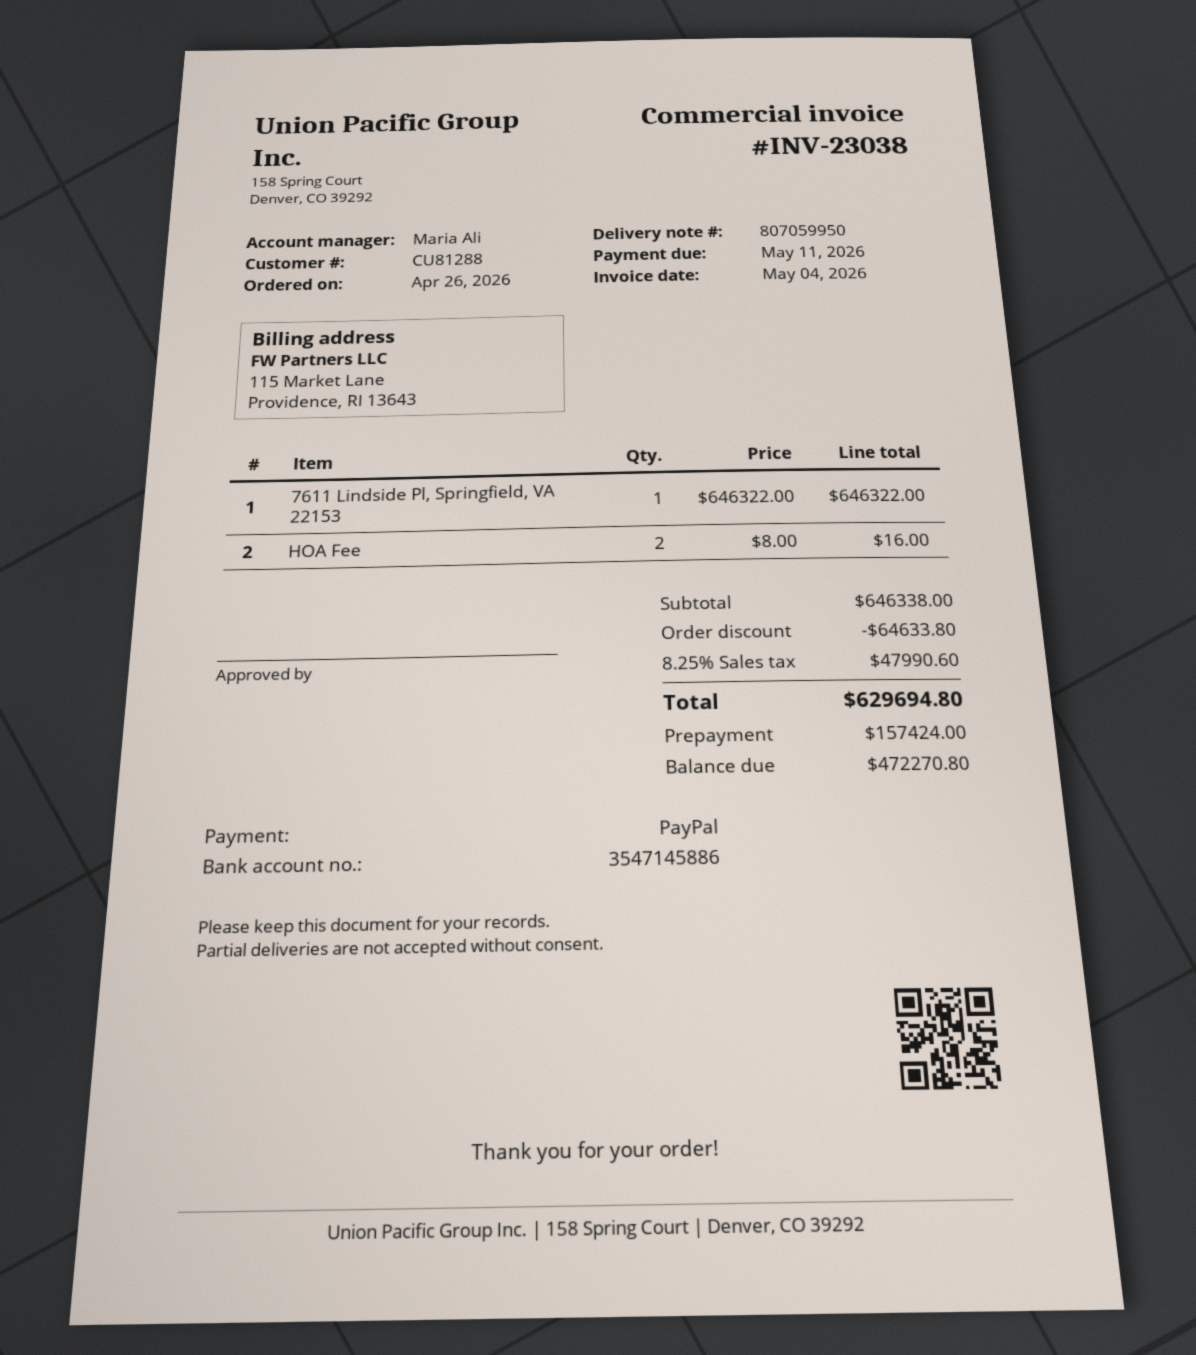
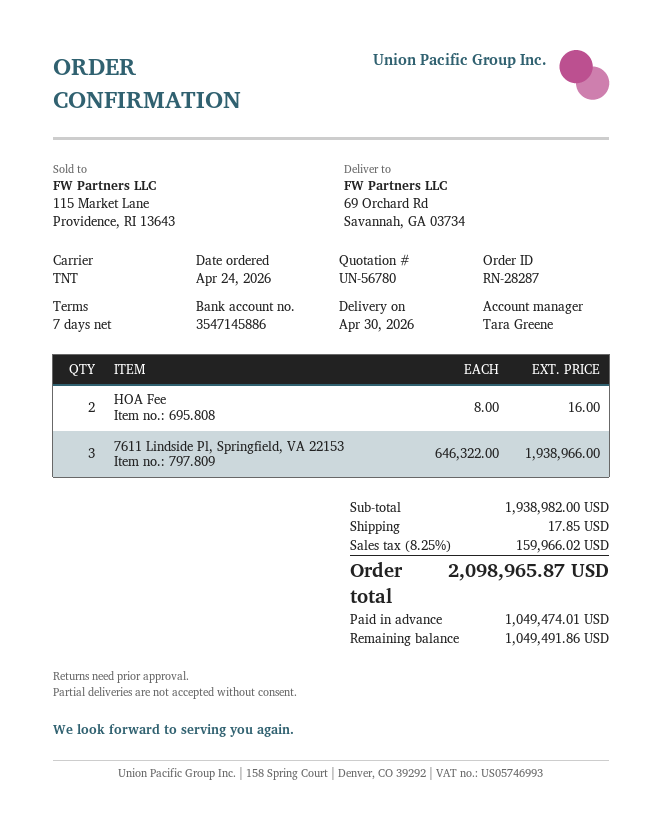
order date: 2026-04-26 -> 2026-04-24
sales rep: Maria Ali -> Tara Greene
7611 Lindside Pl, Springfield, VA 22153: 1 x 646322.00 = 646322.00 -> 3 x 646322.00 = 1938966.00
subtotal: 646338.00 -> 1938982.00
discount: 64633.80 -> none
shipping: none -> 17.85
tax: 8.25% = 47990.60 -> 8.25% = 159966.02
total: 629694.80 -> 2098965.87
deposit: 157424.00 -> 1049474.01
balance: 472270.80 -> 1049491.86

